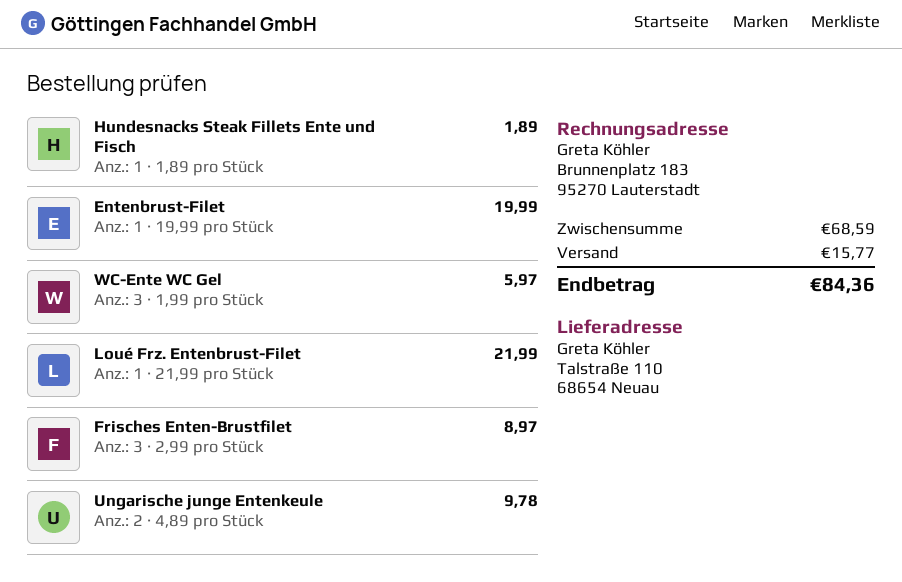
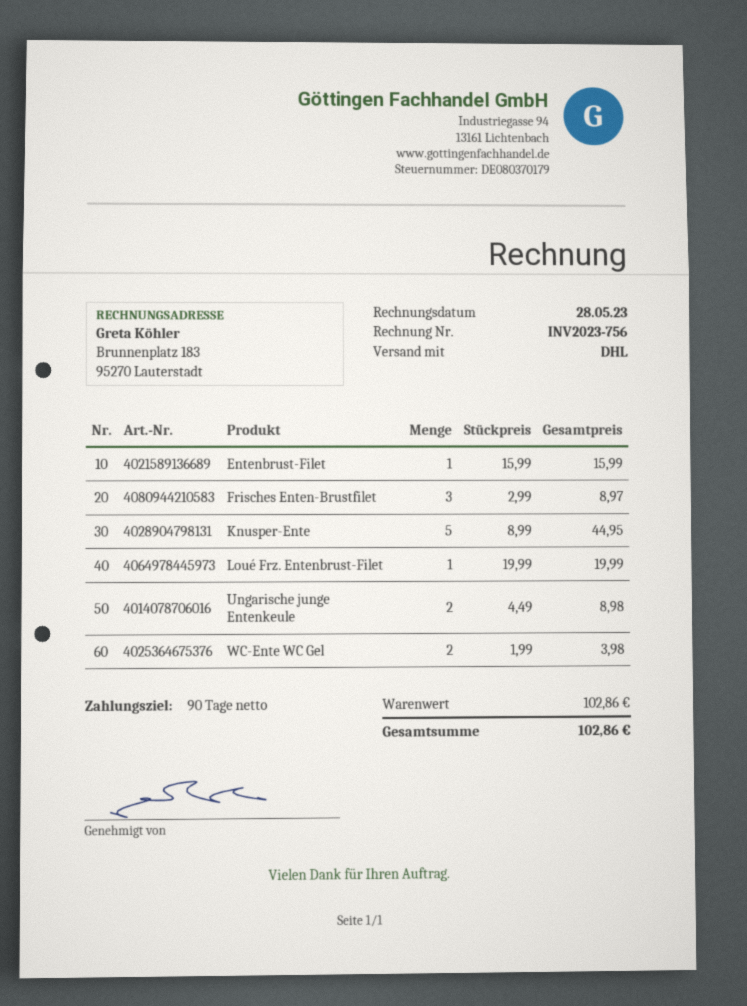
Hundesnacks Steak Fillets Ente und Fisch: 1 x 1.89 = 1.89 -> none
Entenbrust-Filet: 1 x 19.99 = 19.99 -> 1 x 15.99 = 15.99
WC-Ente WC Gel: 3 x 1.99 = 5.97 -> 2 x 1.99 = 3.98
Loué Frz. Entenbrust-Filet: 1 x 21.99 = 21.99 -> 1 x 19.99 = 19.99
Ungarische junge Entenkeule: 2 x 4.89 = 9.78 -> 2 x 4.49 = 8.98
Knusper-Ente: none -> 5 x 8.99 = 44.95
subtotal: 68.59 -> 102.86
shipping: 15.77 -> none
total: 84.36 -> 102.86

